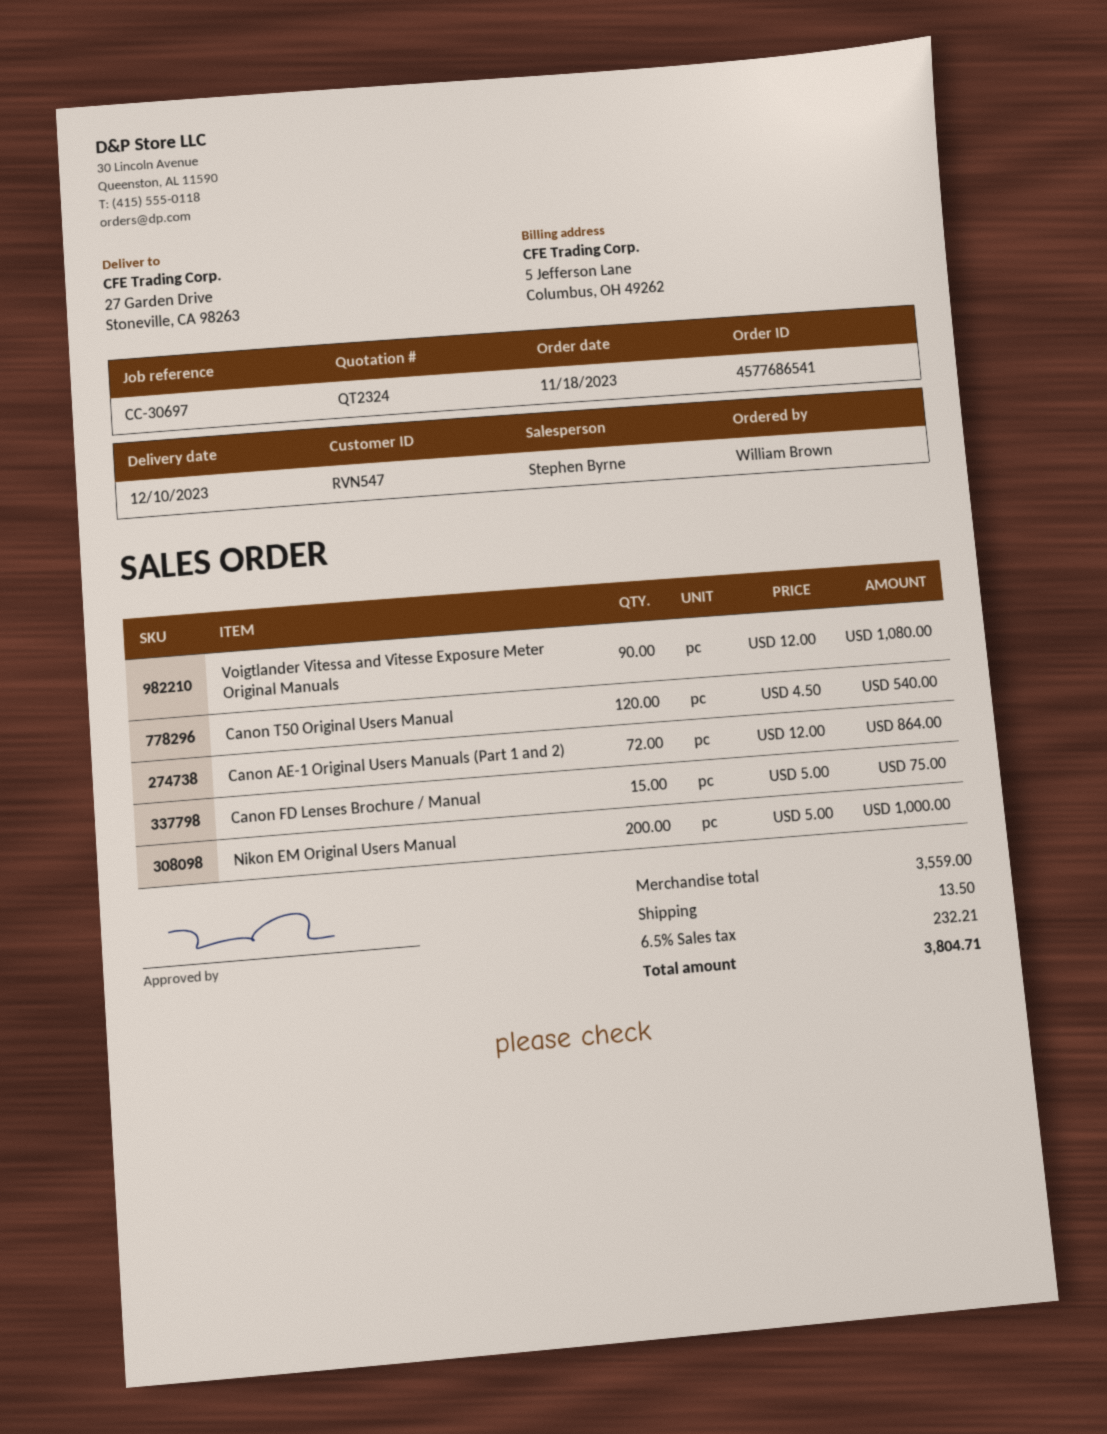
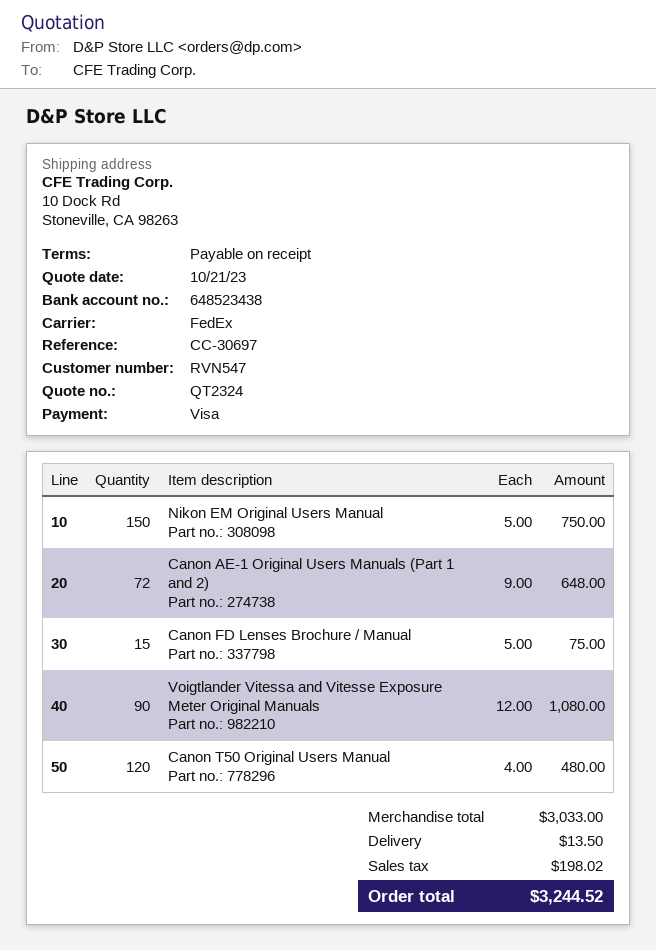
ship to: 27 Garden Drive, Stoneville, CA 98263 -> 10 Dock Rd, Stoneville, CA 98263
Canon T50 Original Users Manual: 120 x 4.50 = 540.00 -> 120 x 4.00 = 480.00
Canon AE-1 Original Users Manuals (Part 1 and 2): 72 x 12.00 = 864.00 -> 72 x 9.00 = 648.00
Nikon EM Original Users Manual: 200 x 5.00 = 1000.00 -> 150 x 5.00 = 750.00
subtotal: 3559.00 -> 3033.00
tax: 232.21 -> 198.02
total: 3804.71 -> 3244.52

